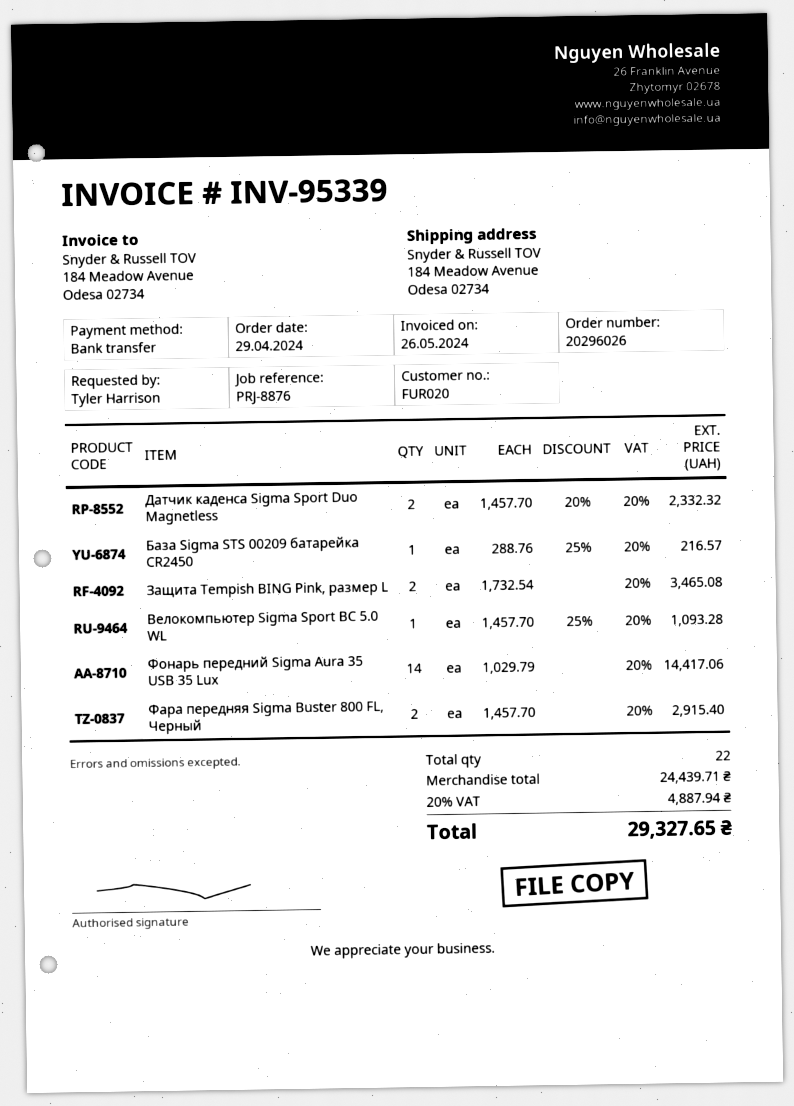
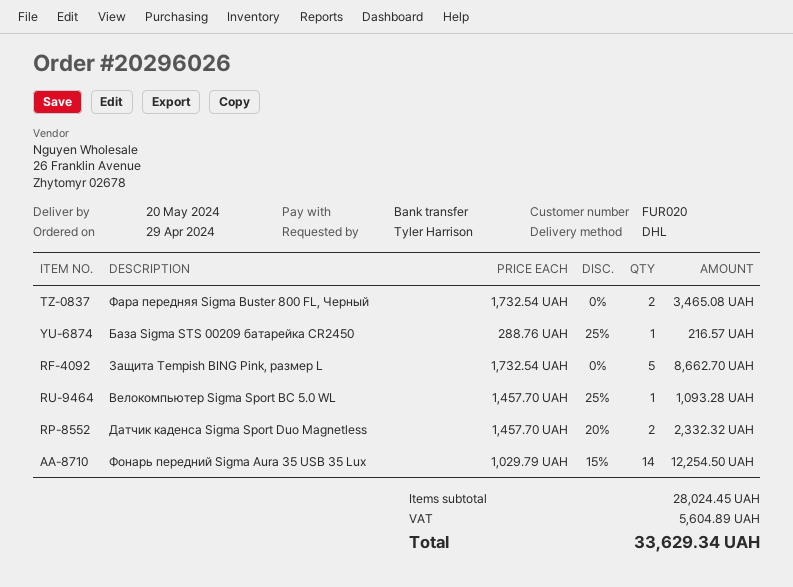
Защита Tempish BING Pink, размер L: 2 x 1732.54 = 3465.08 -> 5 x 1732.54 = 8662.70
Фонарь передний Sigma Aura 35 USB 35 Lux: 14 x 1029.79 = 14417.06 -> 14 x 1029.79 - 15% = 12254.50
Фара передняя Sigma Buster 800 FL, Черный: 2 x 1457.70 = 2915.40 -> 2 x 1732.54 = 3465.08
subtotal: 24439.71 -> 28024.45
tax: 4887.94 -> 5604.89
total: 29327.65 -> 33629.34

